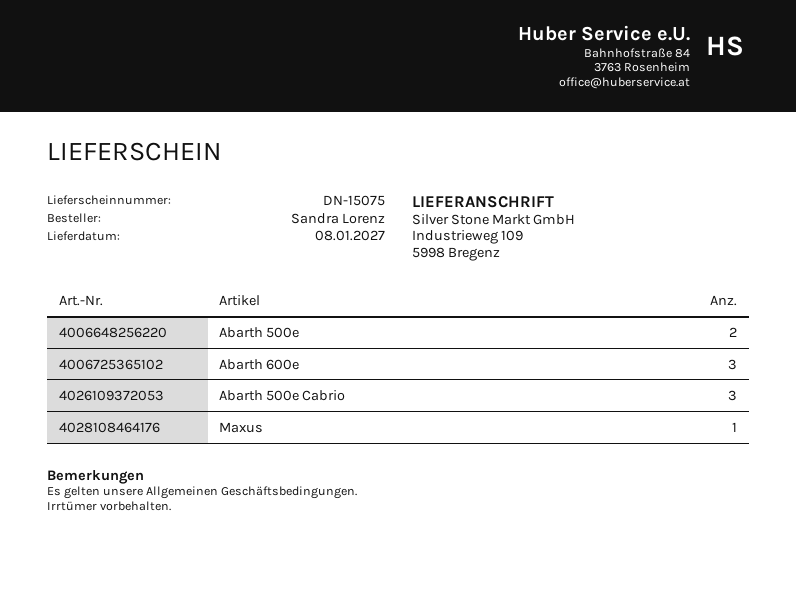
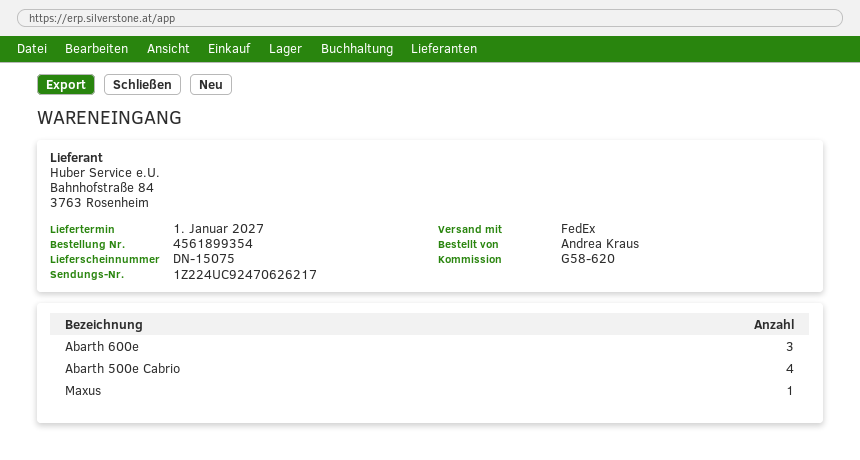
delivery date: 2027-01-08 -> 2027-01-01
ordered by: Sandra Lorenz -> Andrea Kraus
Abarth 500e: 2 -> none
Abarth 500e Cabrio: 3 -> 4

